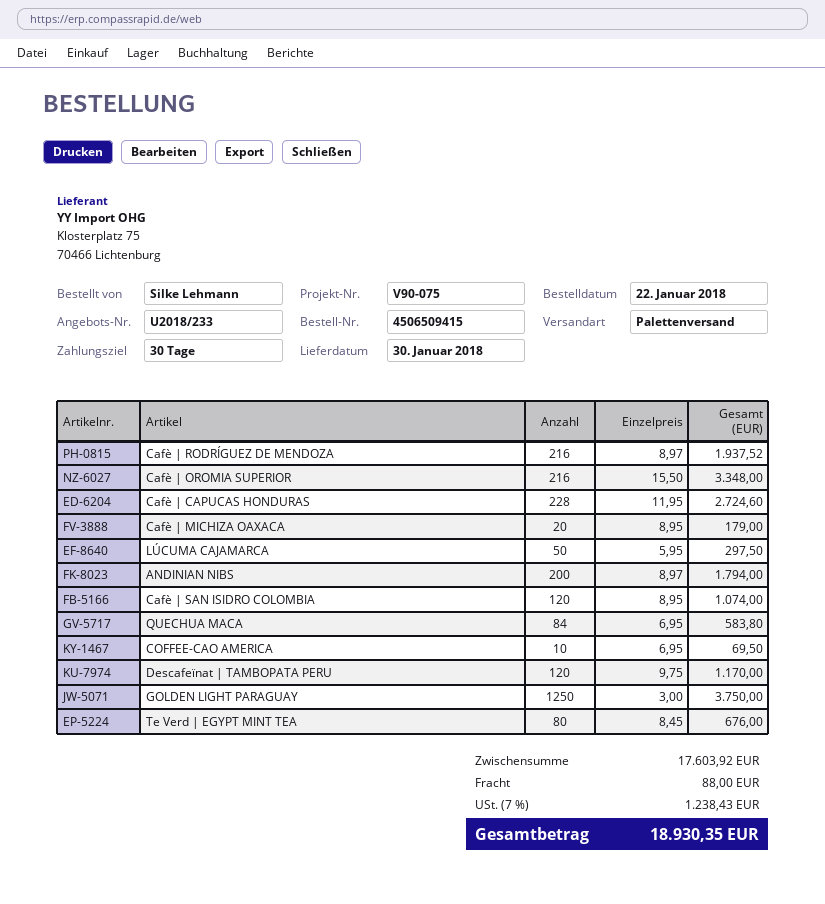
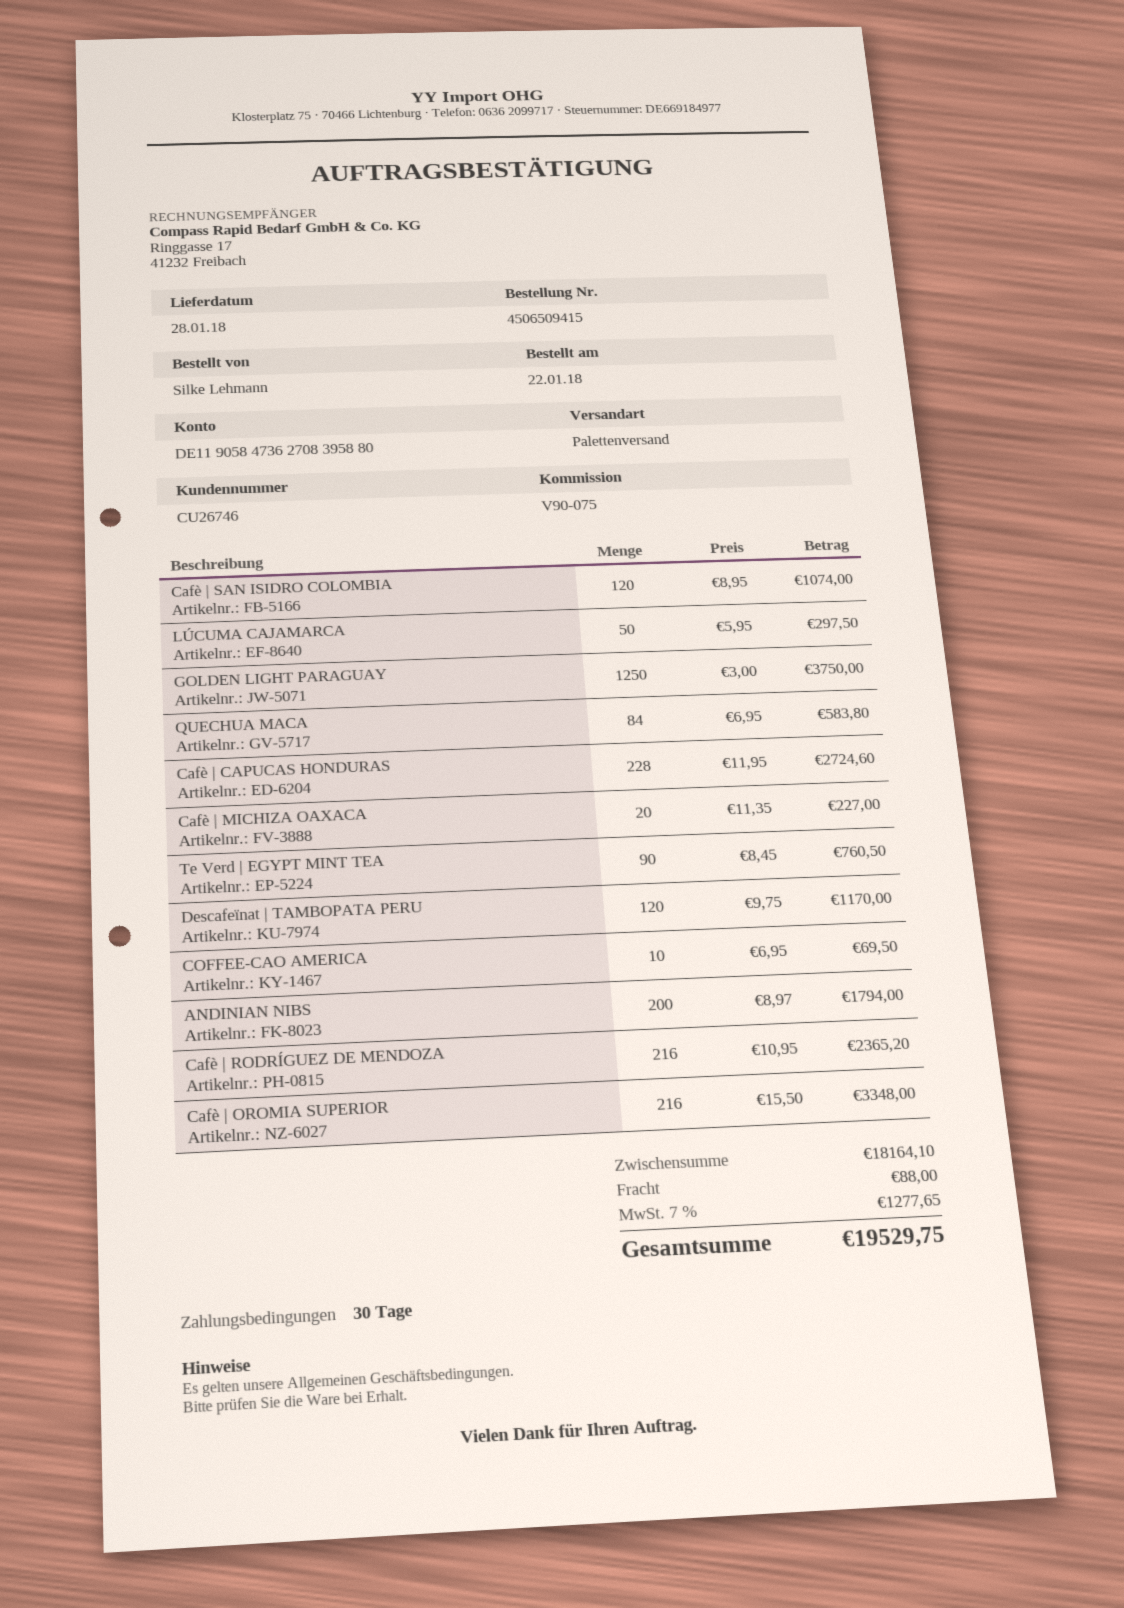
delivery date: 2018-01-30 -> 2018-01-28
Cafè | RODRÍGUEZ DE MENDOZA: 216 x 8.97 = 1937.52 -> 216 x 10.95 = 2365.20
Cafè | MICHIZA OAXACA: 20 x 8.95 = 179.00 -> 20 x 11.35 = 227.00
Te Verd | EGYPT MINT TEA: 80 x 8.45 = 676.00 -> 90 x 8.45 = 760.50
subtotal: 17603.92 -> 18164.10
tax: 7% = 1238.43 -> 7% = 1277.65
total: 18930.35 -> 19529.75

